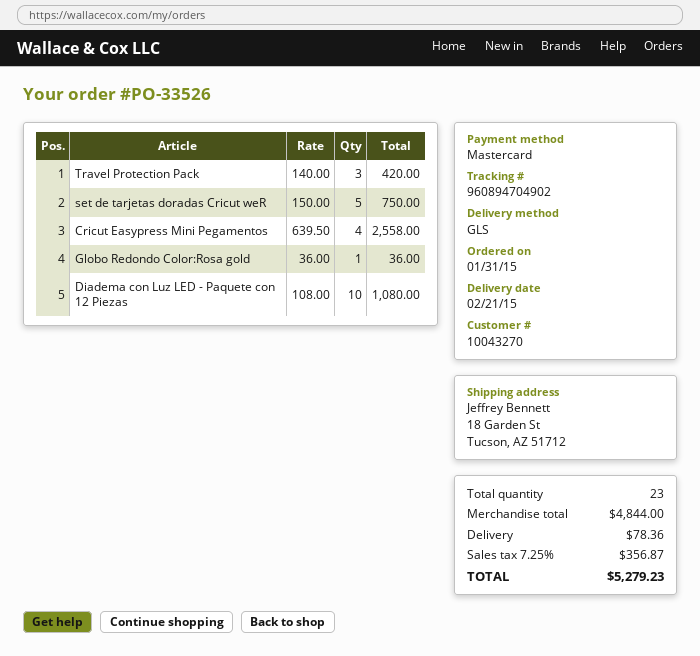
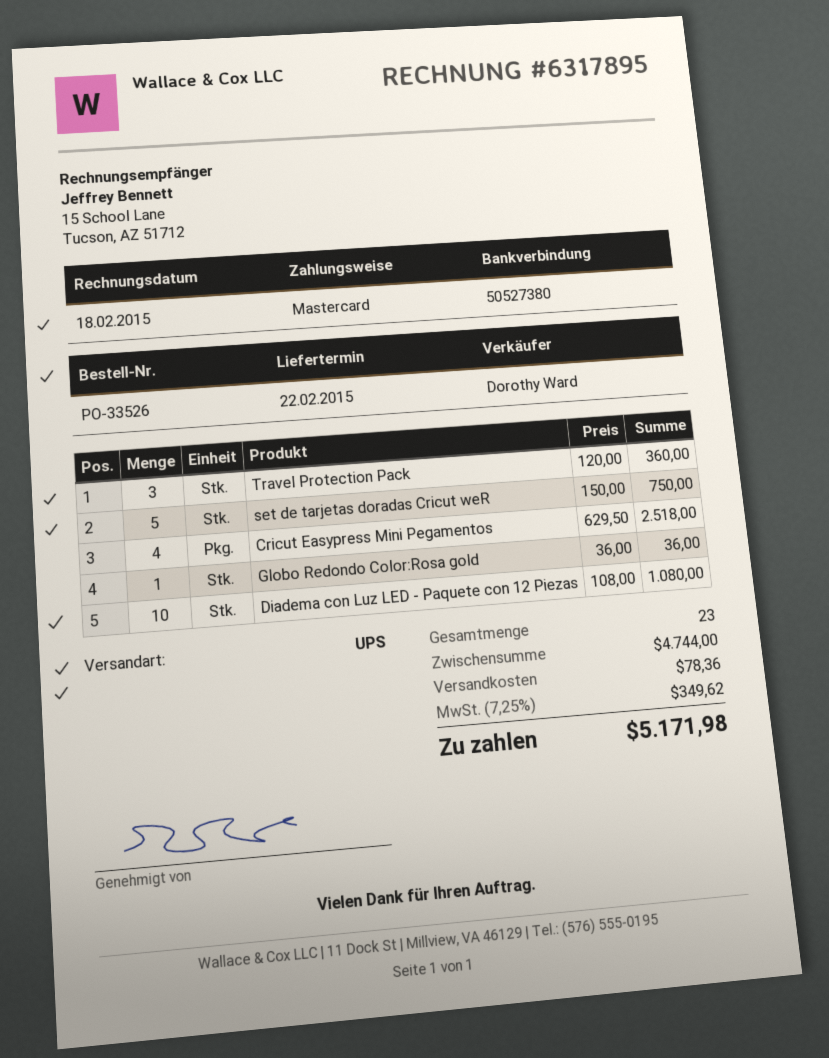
delivery date: 2015-02-21 -> 2015-02-22
shipping method: GLS -> UPS
Travel Protection Pack: 3 x 140.00 = 420.00 -> 3 x 120.00 = 360.00
Cricut Easypress Mini Pegamentos: 4 x 639.50 = 2558.00 -> 4 x 629.50 = 2518.00
subtotal: 4844.00 -> 4744.00
tax: 7.25% = 356.87 -> 7.25% = 349.62
total: 5279.23 -> 5171.98

